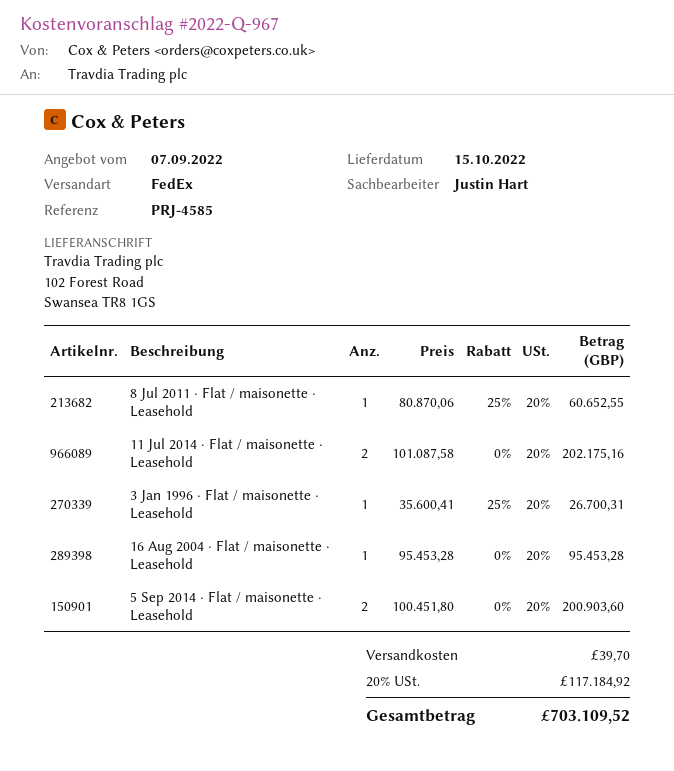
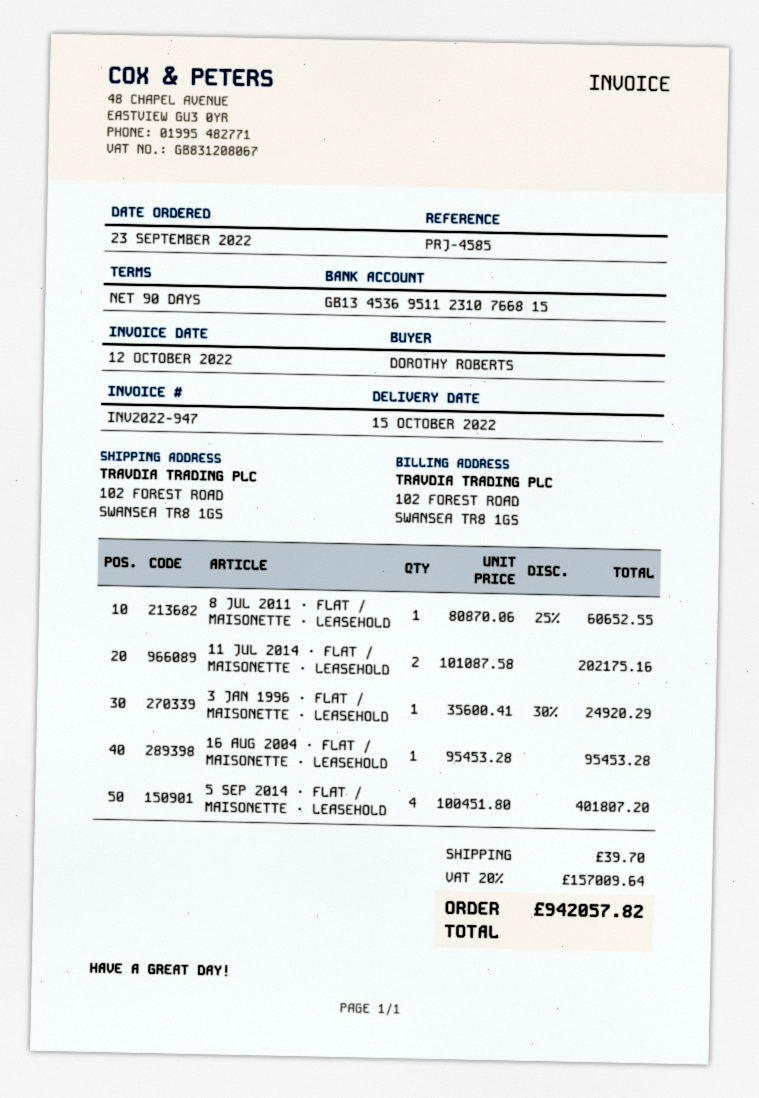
3 Jan 1996 · Flat / maisonette · Leasehold: 1 x 35600.41 - 25% = 26700.31 -> 1 x 35600.41 - 30% = 24920.29
5 Sep 2014 · Flat / maisonette · Leasehold: 2 x 100451.80 = 200903.60 -> 4 x 100451.80 = 401807.20
tax: 20% = 117184.92 -> 20% = 157009.64
total: 703109.52 -> 942057.82

